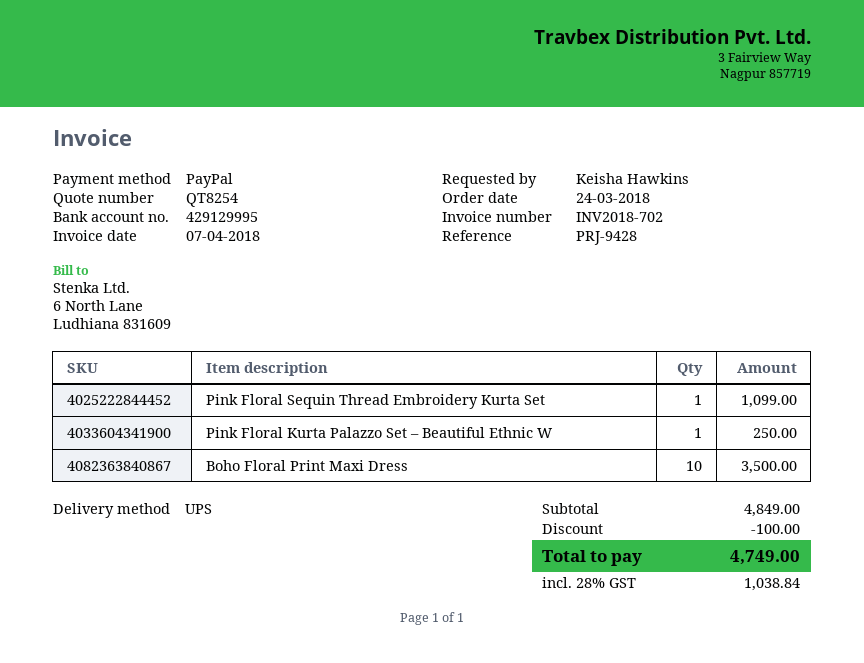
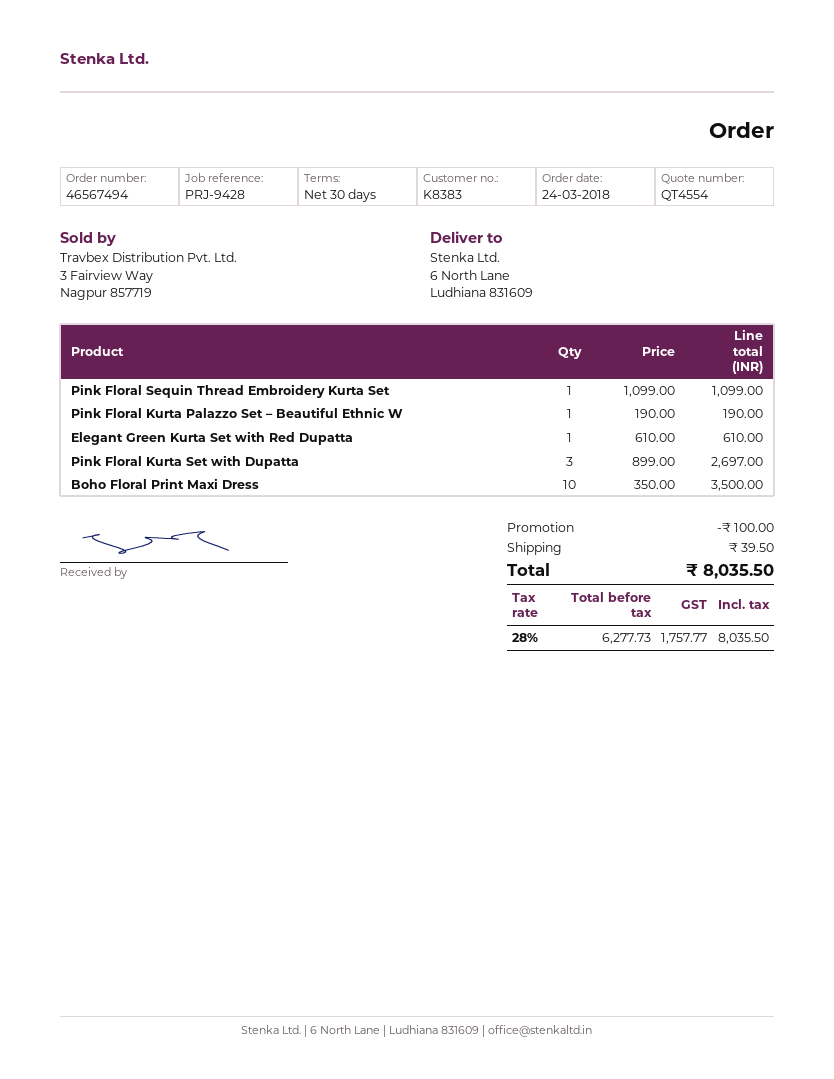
quote number: QT8254 -> QT4554
Pink Floral Kurta Palazzo Set – Beautiful Ethnic W: 1 for 250.00 -> 1 for 190.00
Elegant Green Kurta Set with Red Dupatta: none -> 1 for 610.00
Pink Floral Kurta Set with Dupatta: none -> 3 for 2697.00
shipping: none -> 39.50
tax: 28% = 1038.84 -> 28% = 1757.77
total: 4749.00 -> 8035.50

